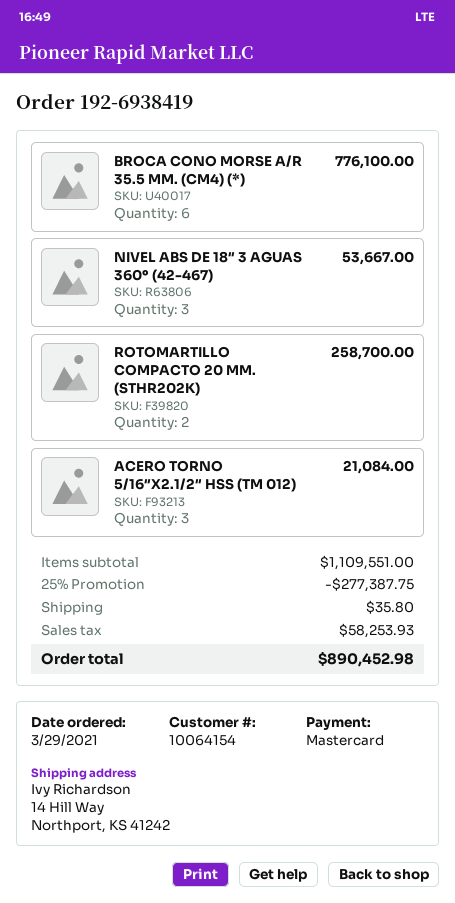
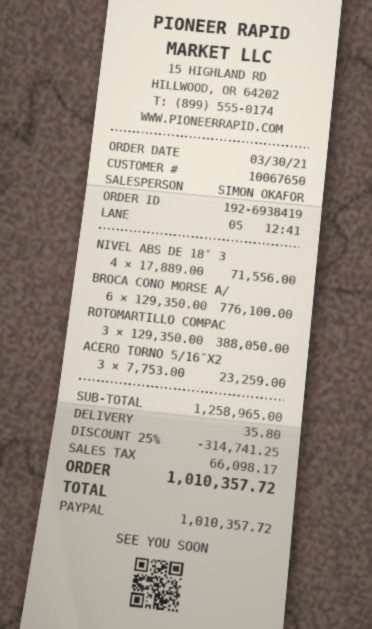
order date: 2021-03-29 -> 2021-03-30
customer number: 10064154 -> 10067650
payment method: Mastercard -> PayPal
NIVEL ABS DE 18″ 3 AGUAS 360º (42-467): 3 for 53667.00 -> 4 for 71556.00
ROTOMARTILLO COMPACTO 20 MM. (STHR202K): 2 for 258700.00 -> 3 for 388050.00
ACERO TORNO 5/16″X2.1/2″ HSS (TM 012): 3 for 21084.00 -> 3 for 23259.00
subtotal: 1109551.00 -> 1258965.00
discount: 25% = 277387.75 -> 25% = 314741.25
tax: 58253.93 -> 66098.17
total: 890452.98 -> 1010357.72

